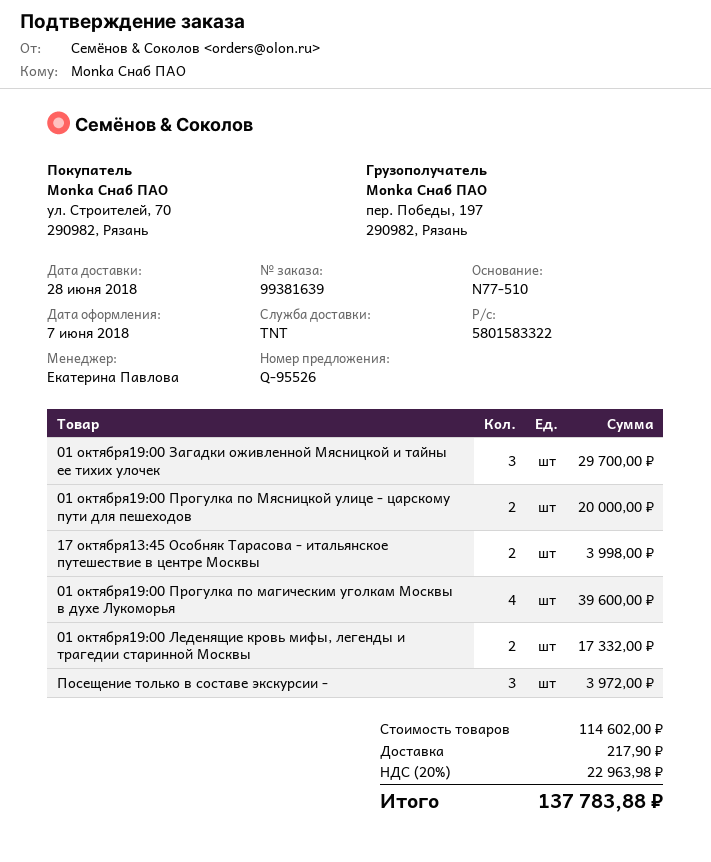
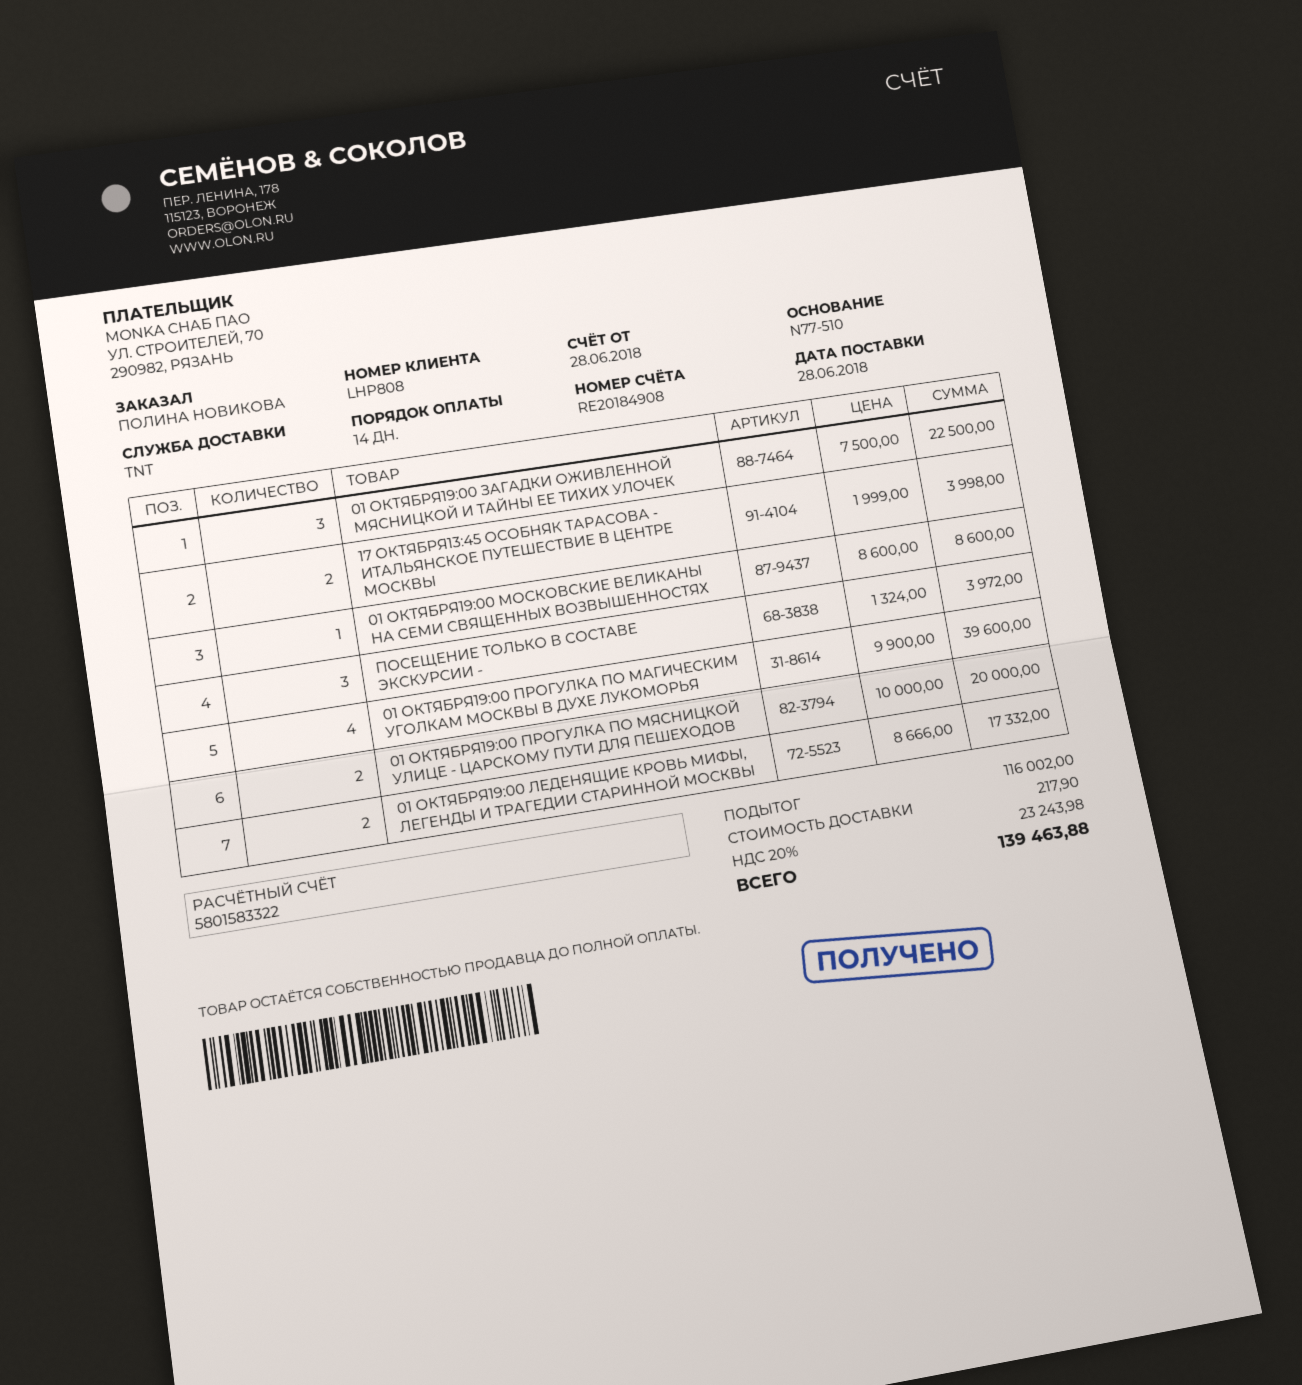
01 октября19:00 Загадки оживленной Мясницкой и тайны ее тихих улочек: 3 for 29700.00 -> 3 for 22500.00
01 ОКТЯБРЯ19:00 МОСКОВСКИЕ ВЕЛИКАНЫ НА СЕМИ СВЯЩЕННЫХ ВОЗВЫШЕННОСТЯХ: none -> 1 for 8600.00
subtotal: 114602.00 -> 116002.00
tax: 20% = 22963.98 -> 20% = 23243.98
total: 137783.88 -> 139463.88

